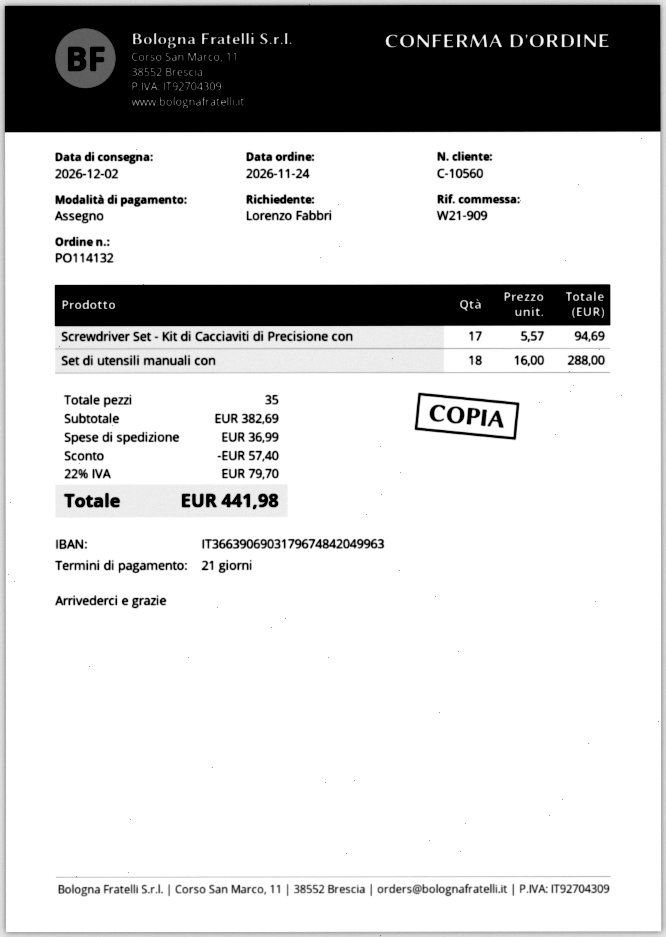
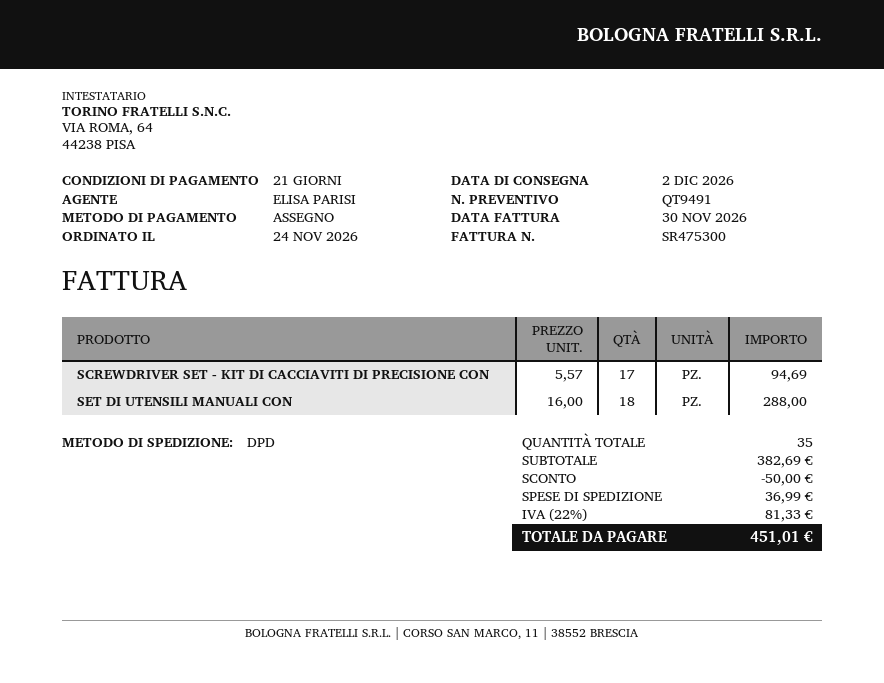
discount: 57.40 -> 50.00
tax: 22% = 79.70 -> 22% = 81.33
total: 441.98 -> 451.01

